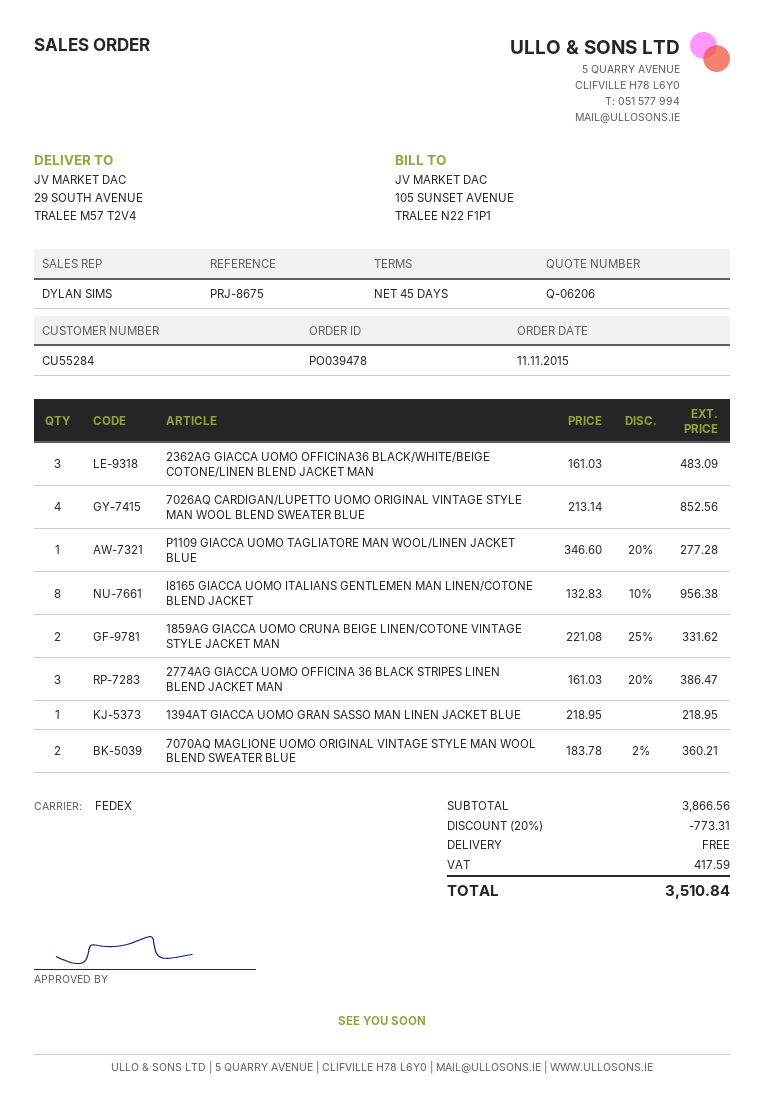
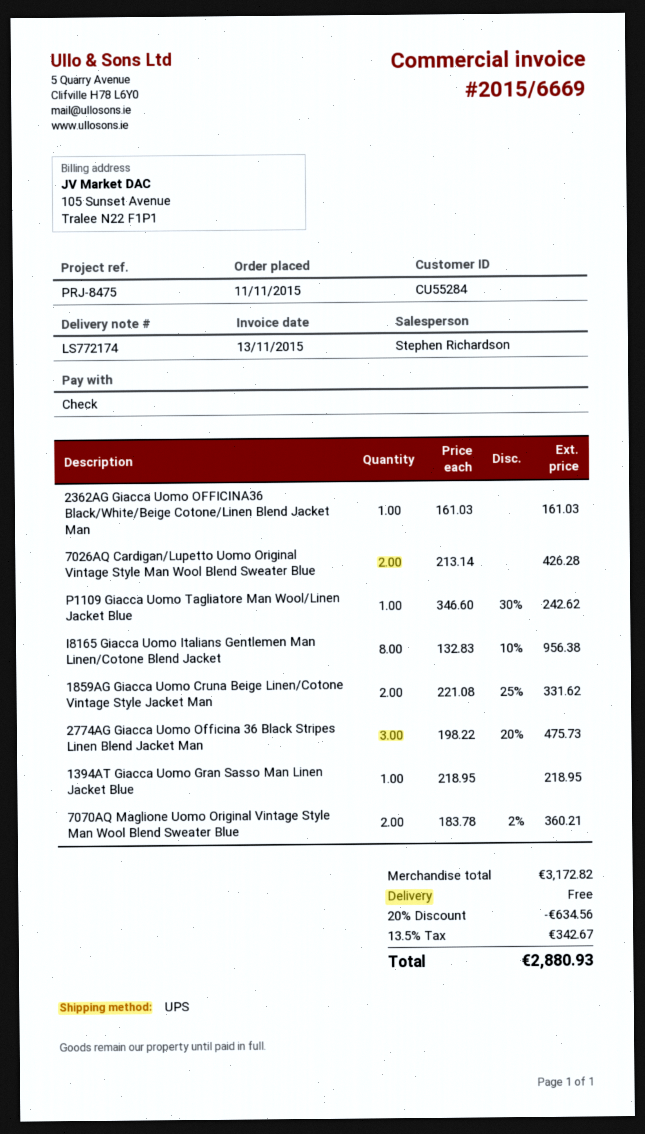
reference: PRJ-8675 -> PRJ-8475
sales rep: DYLAN SIMS -> Stephen Richardson
shipping method: FedEx -> UPS
2362AG GIACCA UOMO OFFICINA36 BLACK/WHITE/BEIGE COTONE/LINEN BLEND JACKET MAN: 3 x 161.03 = 483.09 -> 1 x 161.03 = 161.03
7026AQ CARDIGAN/LUPETTO UOMO ORIGINAL VINTAGE STYLE MAN WOOL BLEND SWEATER BLUE: 4 x 213.14 = 852.56 -> 2 x 213.14 = 426.28
P1109 GIACCA UOMO TAGLIATORE MAN WOOL/LINEN JACKET BLUE: 1 x 346.60 - 20% = 277.28 -> 1 x 346.60 - 30% = 242.62
2774AG GIACCA UOMO OFFICINA 36 BLACK STRIPES LINEN BLEND JACKET MAN: 3 x 161.03 - 20% = 386.47 -> 3 x 198.22 - 20% = 475.73
subtotal: 3866.56 -> 3172.82
discount: 20% = 773.31 -> 20% = 634.56
tax: 417.59 -> 342.67
total: 3510.84 -> 2880.93

